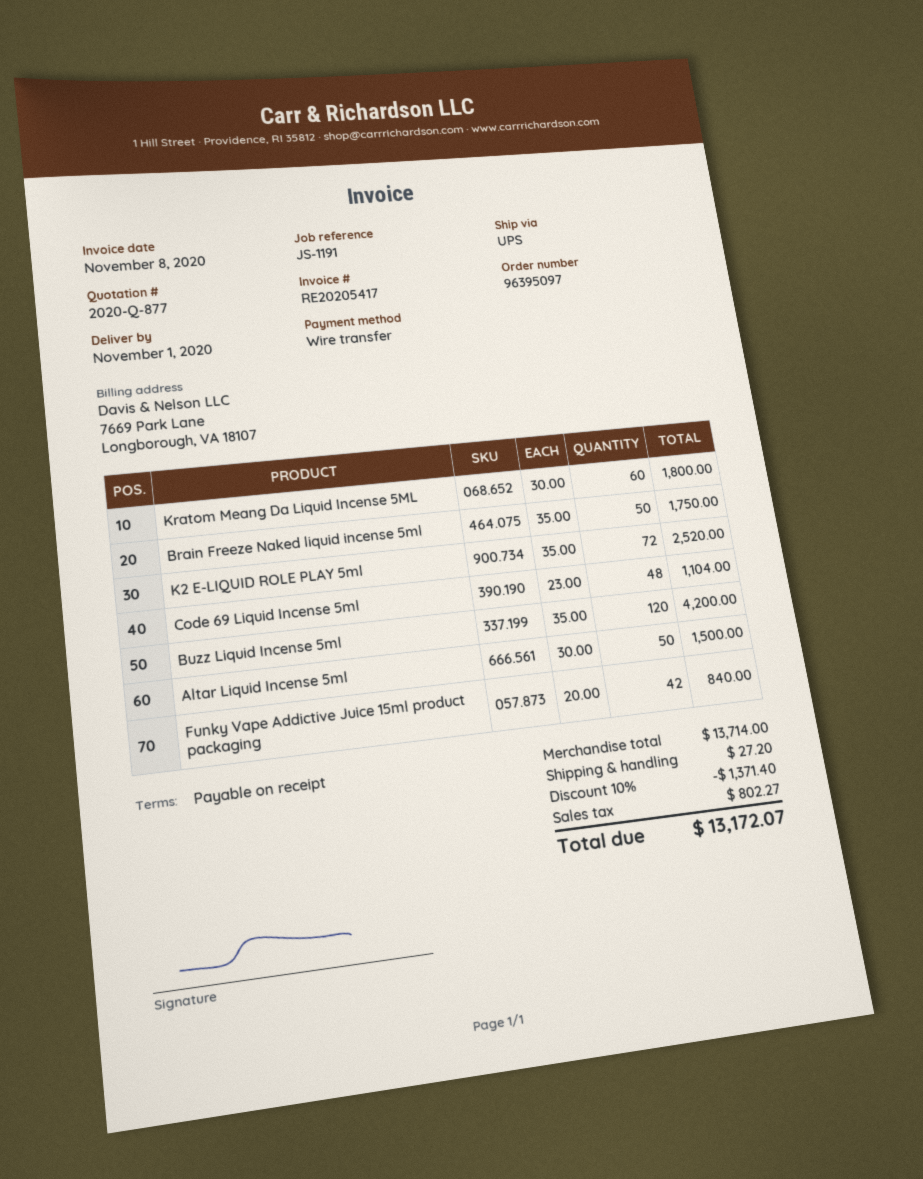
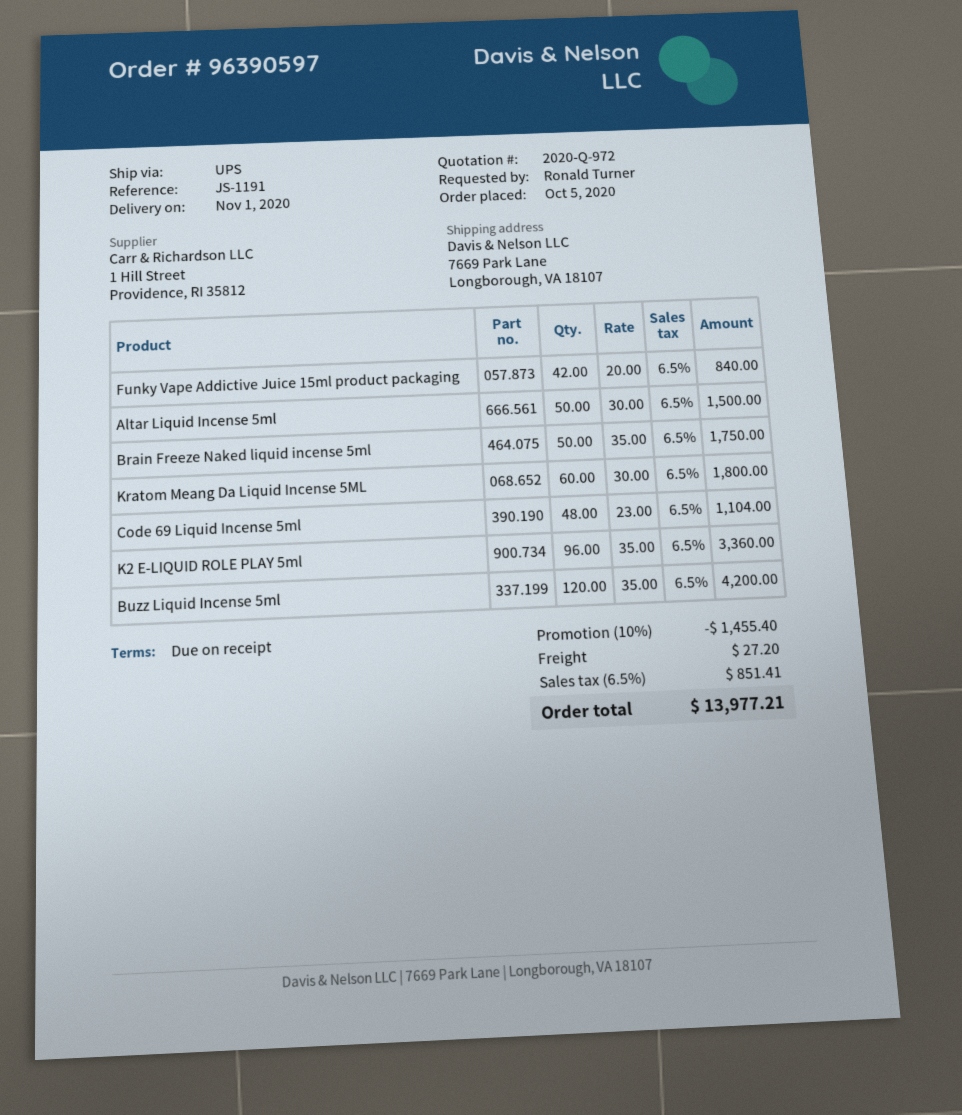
quote number: 2020-Q-877 -> 2020-Q-972
order number: 96395097 -> 96390597
K2 E-LIQUID ROLE PLAY 5ml: 72 x 35.00 = 2520.00 -> 96 x 35.00 = 3360.00
discount: 10% = 1371.40 -> 10% = 1455.40
tax: 802.27 -> 851.41
total: 13172.07 -> 13977.21

